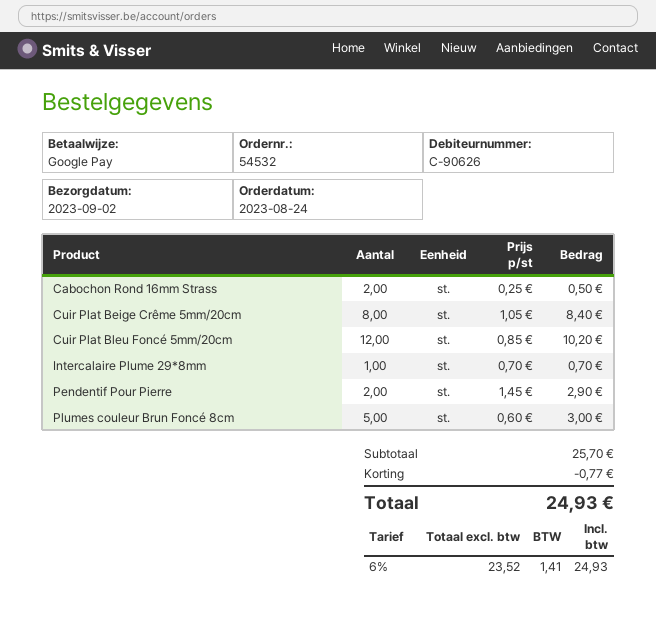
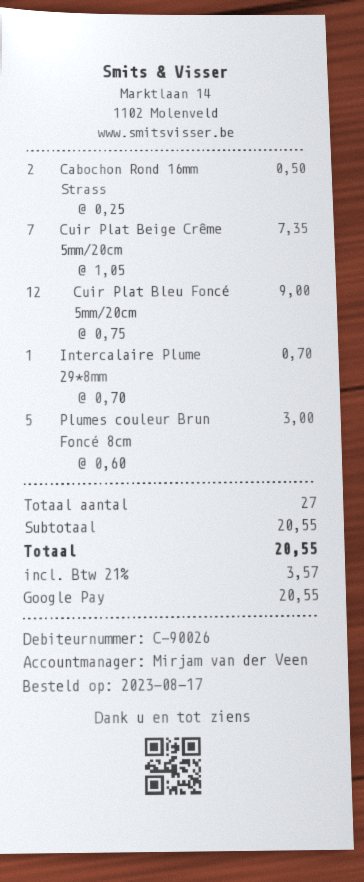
order date: 2023-08-24 -> 2023-08-17
customer number: C-90626 -> C-90026
Cuir Plat Beige Crême 5mm/20cm: 8 x 1.05 = 8.40 -> 7 x 1.05 = 7.35
Cuir Plat Bleu Foncé 5mm/20cm: 12 x 0.85 = 10.20 -> 12 x 0.75 = 9.00
Pendentif Pour Pierre: 2 x 1.45 = 2.90 -> none
subtotal: 25.70 -> 20.55
discount: 0.77 -> none
tax: 6% = 1.41 -> 21% = 3.57
total: 24.93 -> 20.55

